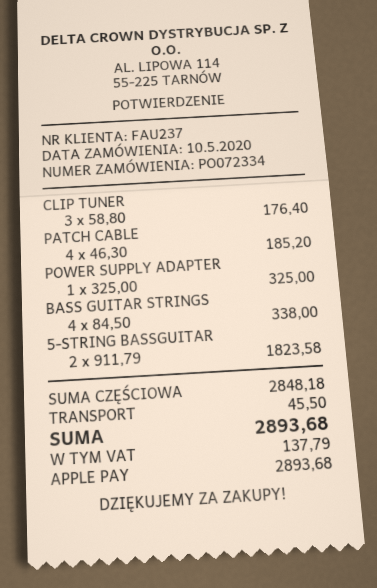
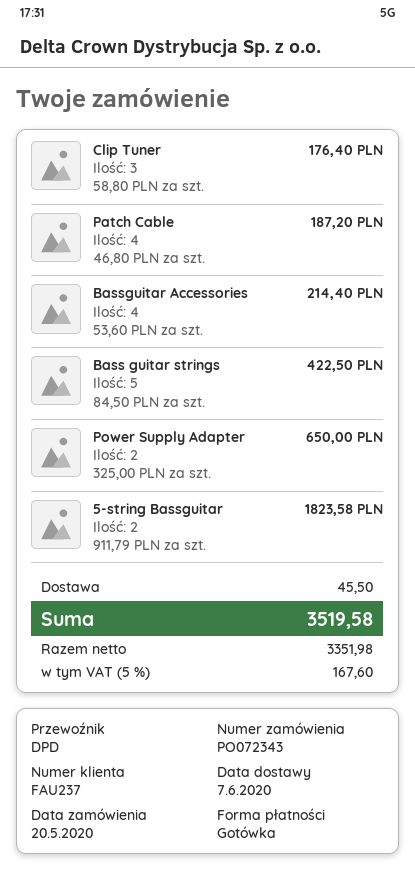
order number: PO072334 -> PO072343
order date: 2020-05-10 -> 2020-05-20
payment method: Apple Pay -> cash
PATCH CABLE: 4 x 46.30 = 185.20 -> 4 x 46.80 = 187.20
POWER SUPPLY ADAPTER: 1 x 325.00 = 325.00 -> 2 x 325.00 = 650.00
BASS GUITAR STRINGS: 4 x 84.50 = 338.00 -> 5 x 84.50 = 422.50
Bassguitar Accessories: none -> 4 x 53.60 = 214.40
tax: 137.79 -> 167.60
total: 2893.68 -> 3519.58

